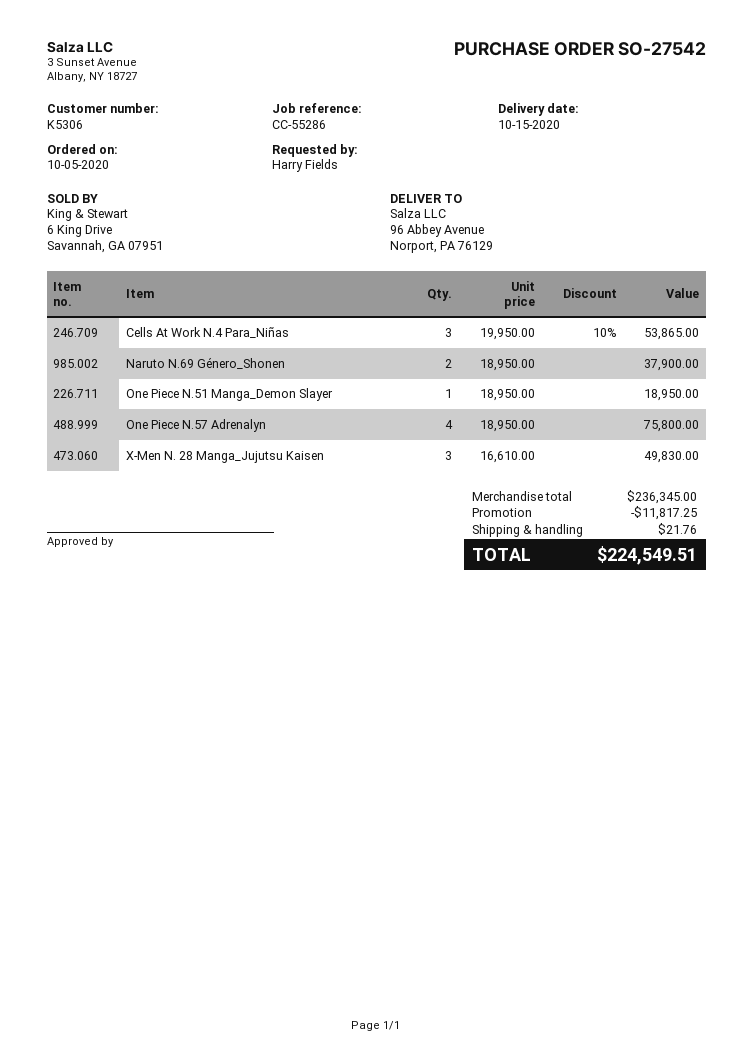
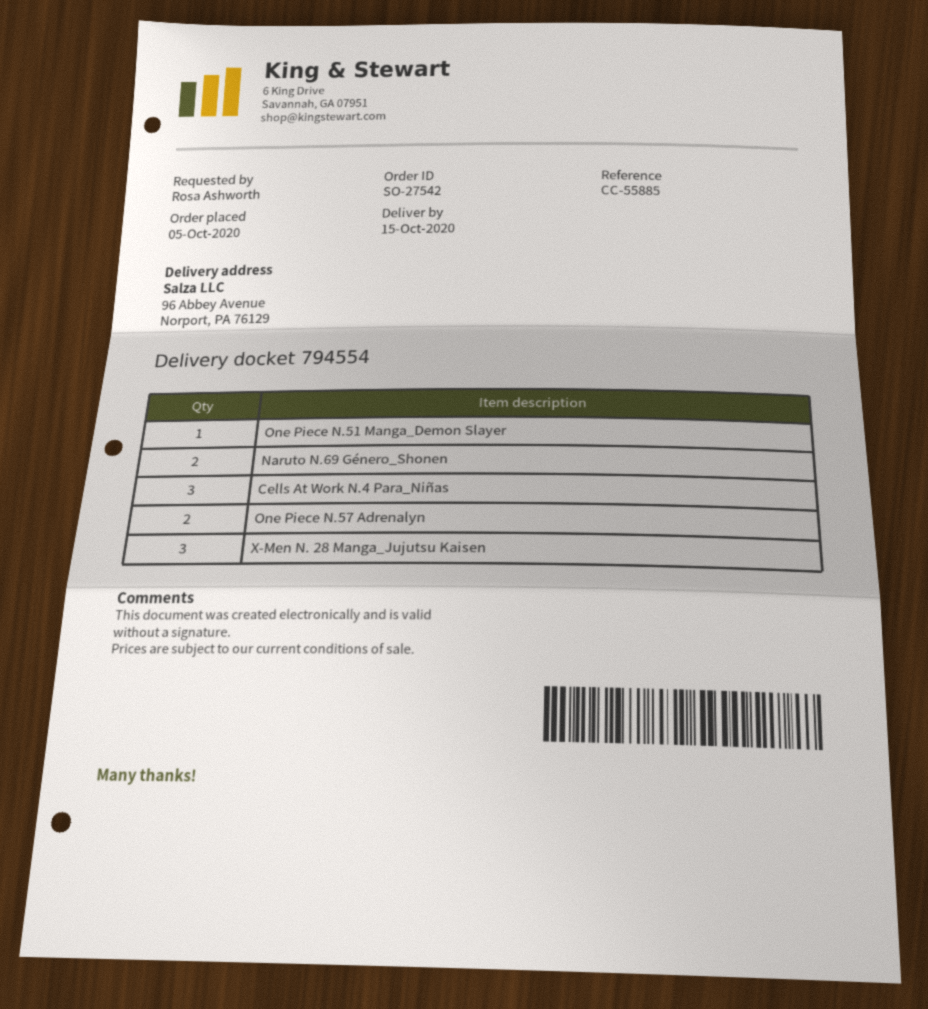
reference: CC-55286 -> CC-55885
ordered by: Harry Fields -> Rosa Ashworth
One Piece N.57 Adrenalyn: 4 -> 2

